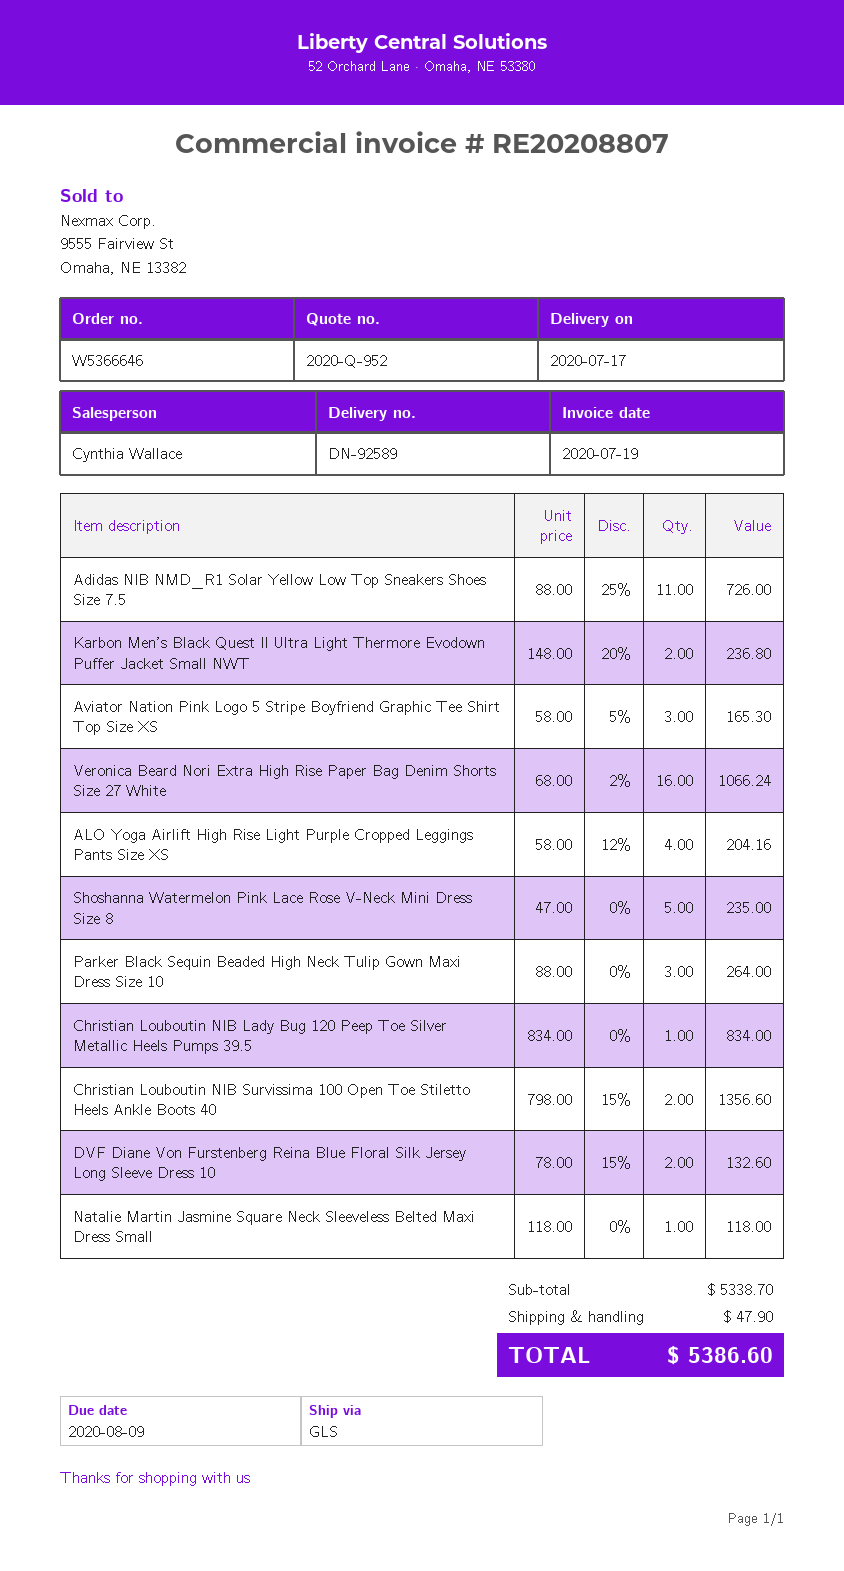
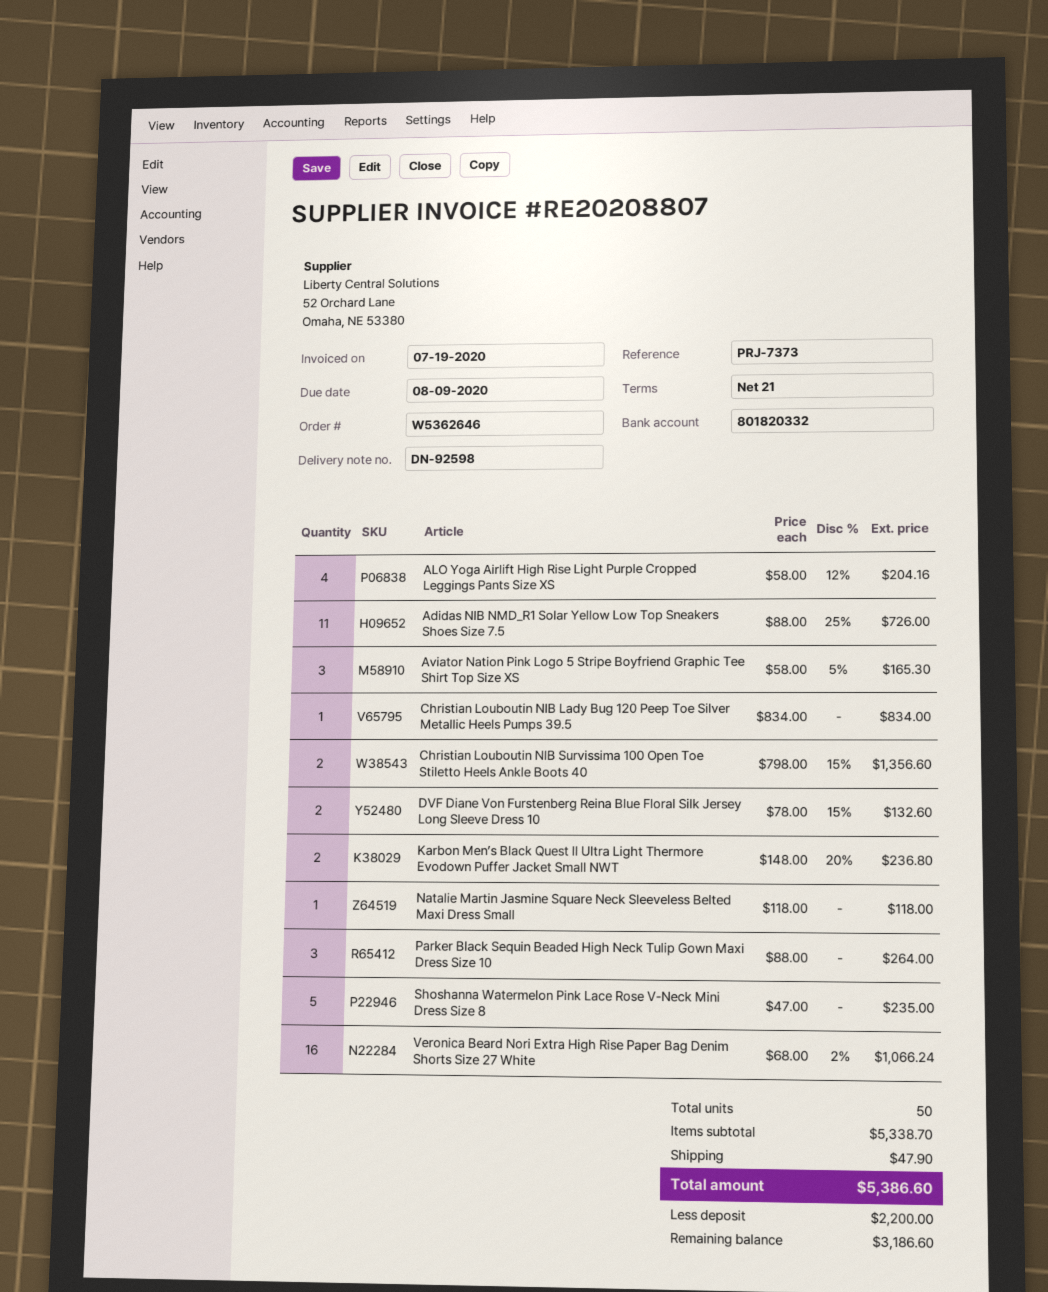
order number: W5366646 -> W5362646
delivery note number: DN-92589 -> DN-92598

